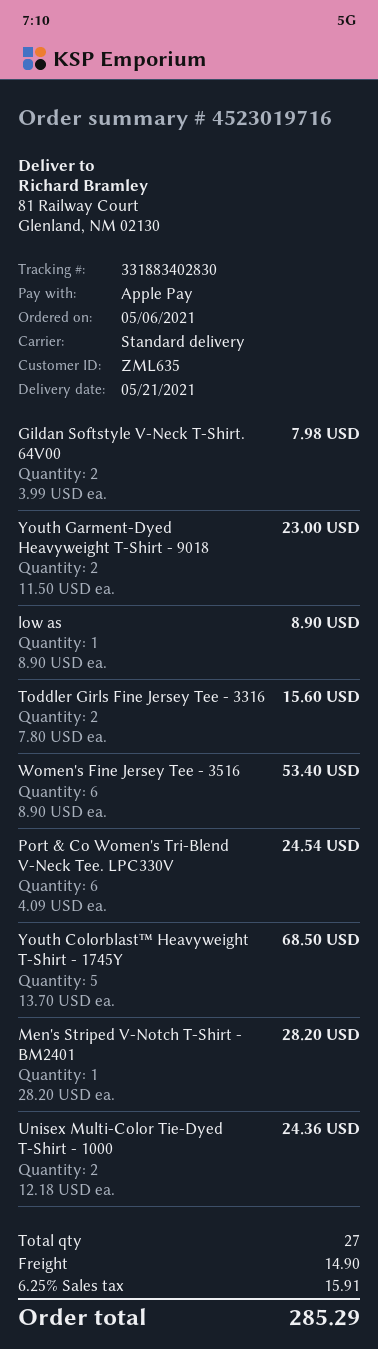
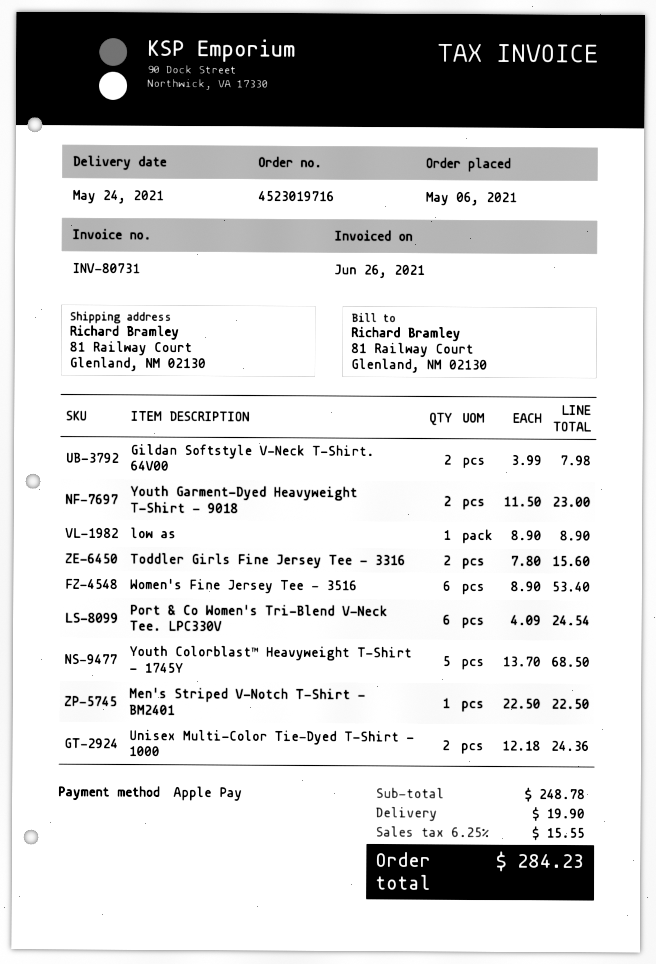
delivery date: 2021-05-21 -> 2021-05-24
Men's Striped V-Notch T-Shirt - BM2401: 1 x 28.20 = 28.20 -> 1 x 22.50 = 22.50
shipping: 14.90 -> 19.90
tax: 6.25% = 15.91 -> 6.25% = 15.55
total: 285.29 -> 284.23

